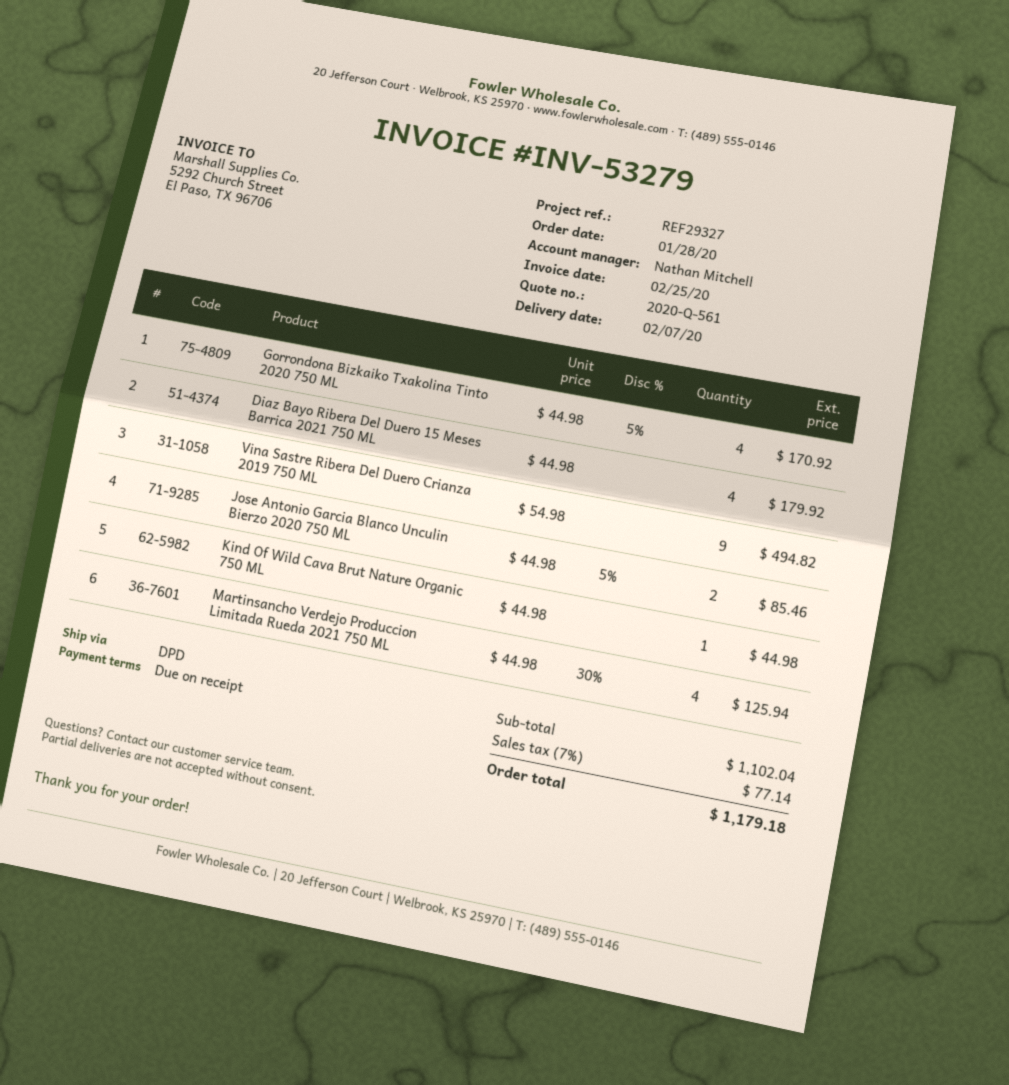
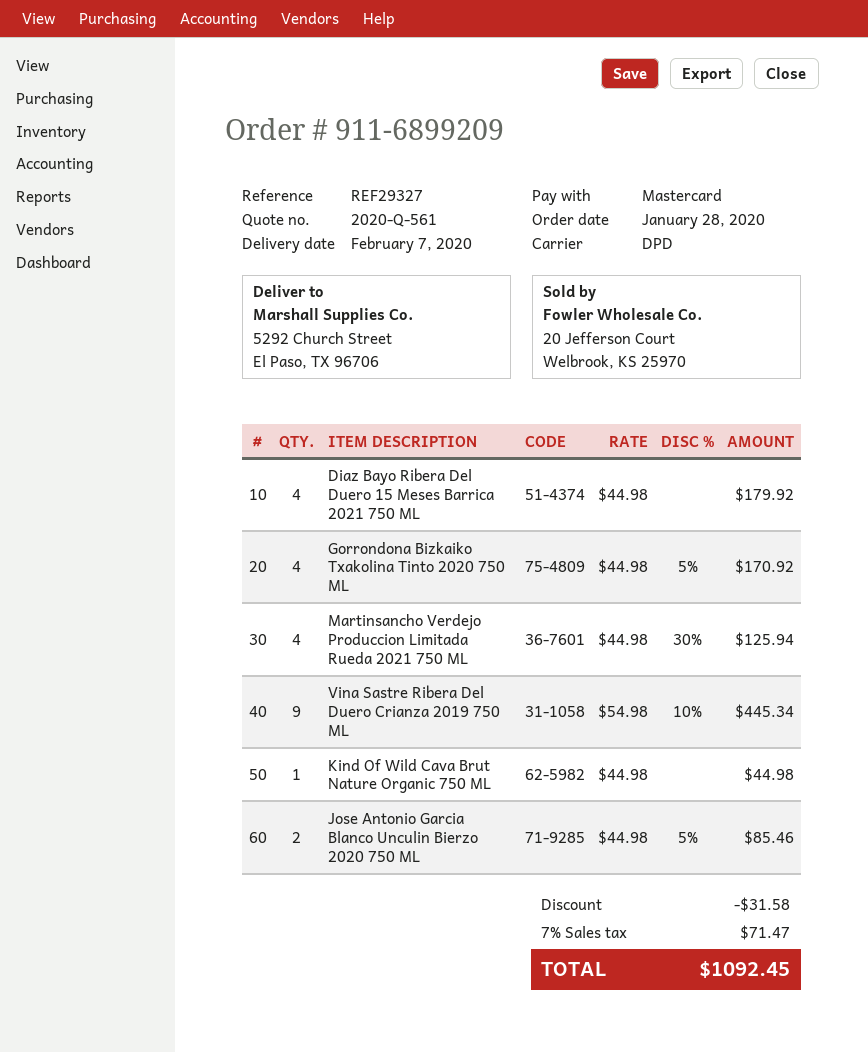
Vina Sastre Ribera Del Duero Crianza 2019 750 ML: 9 x 54.98 = 494.82 -> 9 x 54.98 - 10% = 445.34
discount: none -> 31.58
tax: 7% = 77.14 -> 7% = 71.47
total: 1179.18 -> 1092.45

